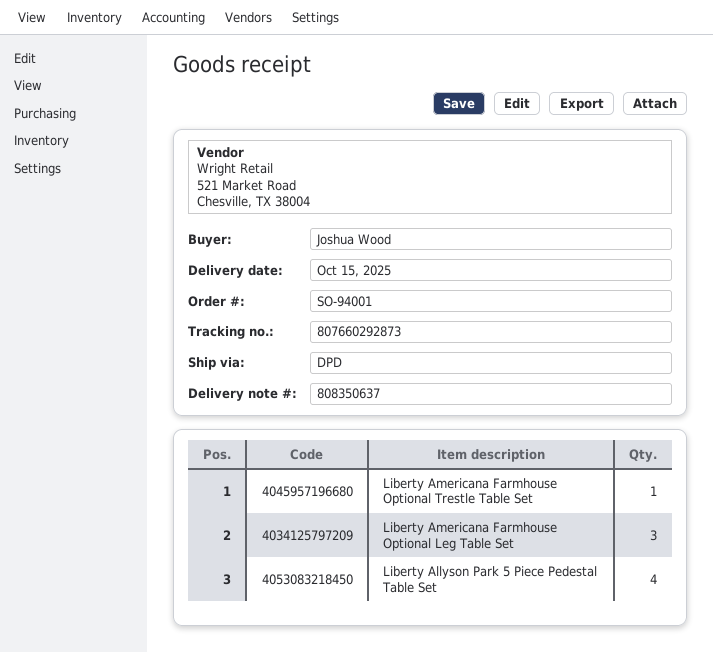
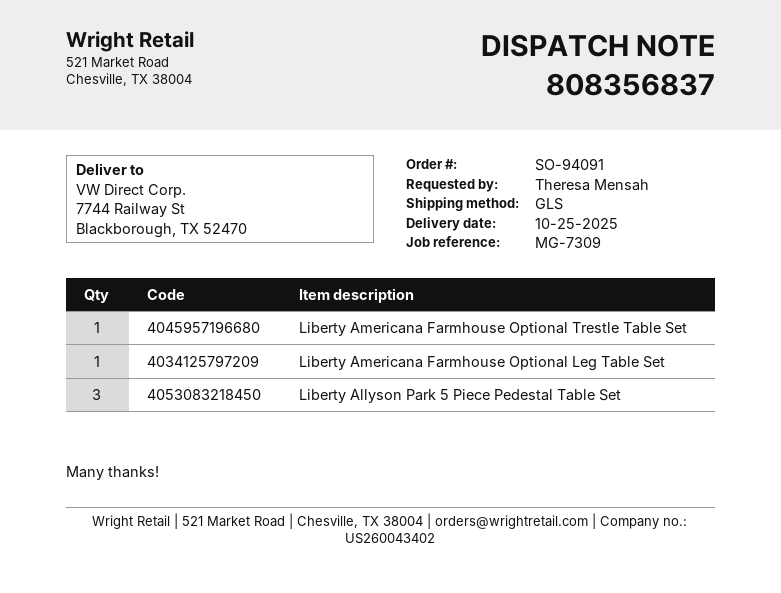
order number: SO-94001 -> SO-94091
delivery note number: 808350637 -> 808356837
delivery date: 2025-10-15 -> 2025-10-25
ordered by: Joshua Wood -> Theresa Mensah
shipping method: DPD -> GLS
Liberty Americana Farmhouse Optional Leg Table Set: 3 -> 1
Liberty Allyson Park 5 Piece Pedestal Table Set: 4 -> 3

